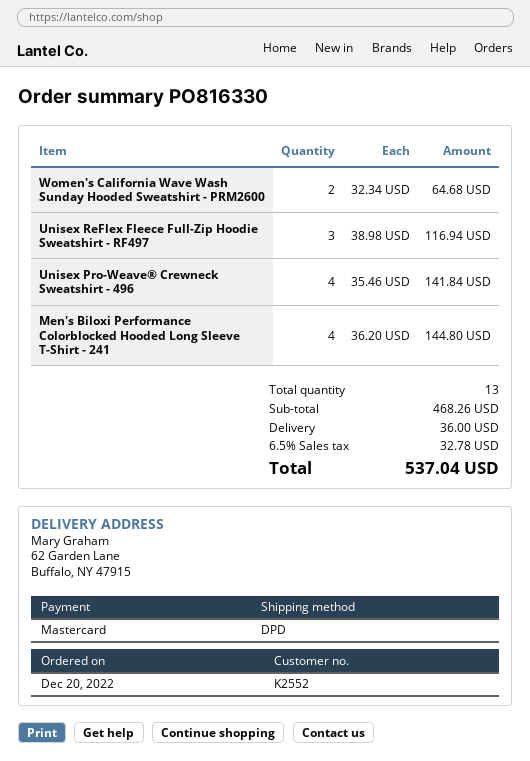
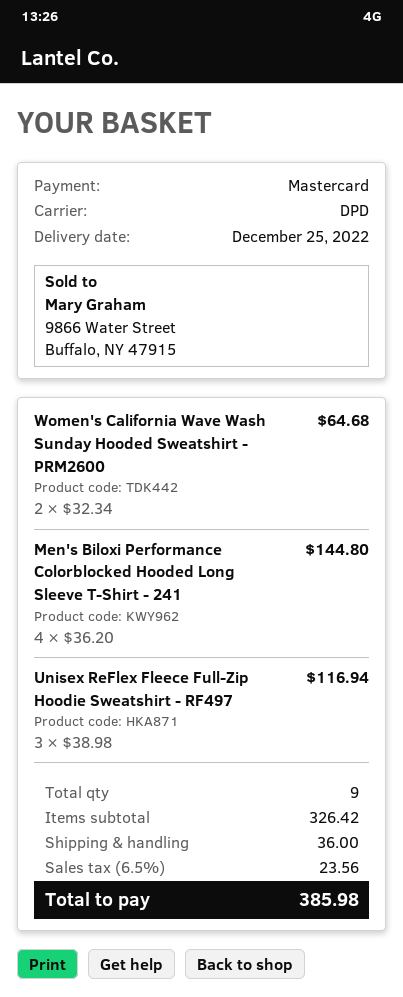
Unisex Pro-Weave® Crewneck Sweatshirt - 496: 4 x 35.46 = 141.84 -> none
total quantity: 13 -> 9
subtotal: 468.26 -> 326.42
tax: 6.5% = 32.78 -> 6.5% = 23.56
total: 537.04 -> 385.98

